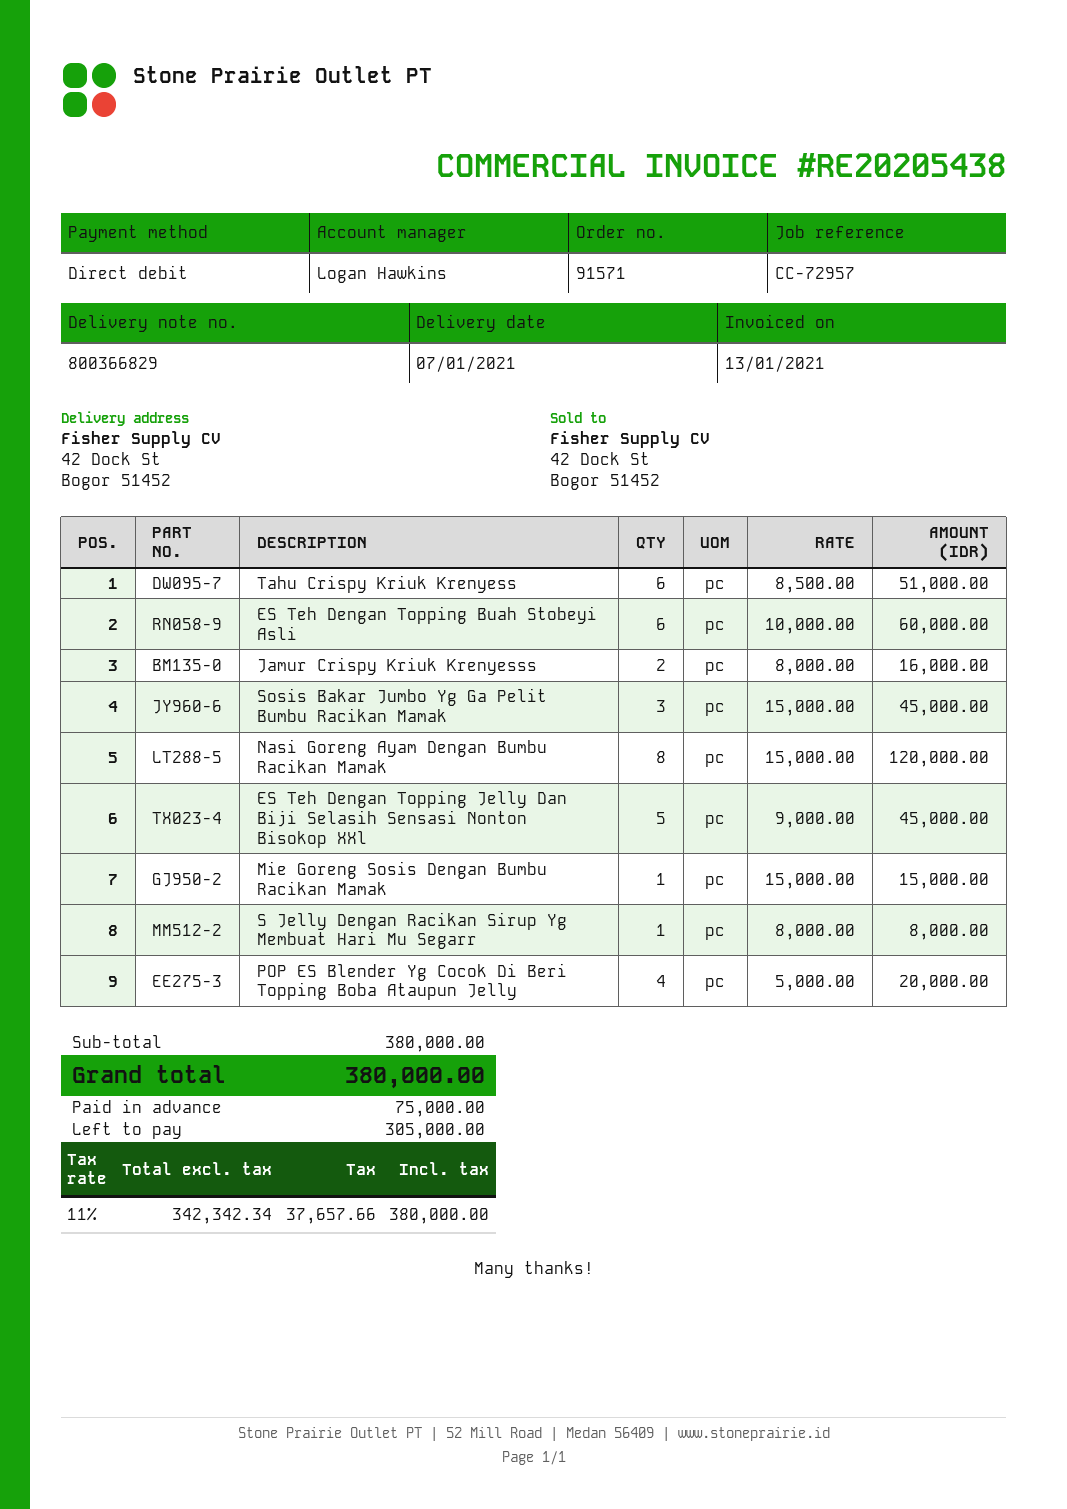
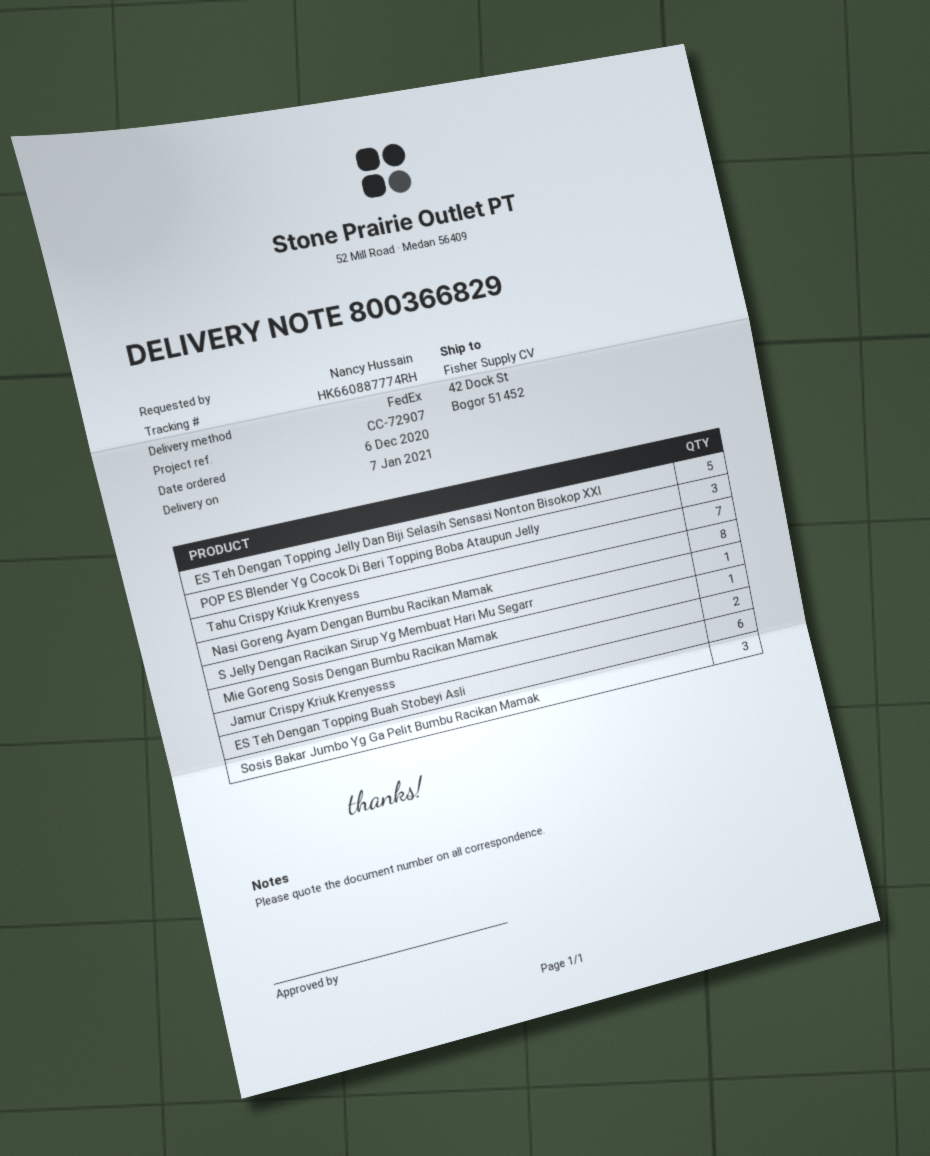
reference: CC-72957 -> CC-72907
Tahu Crispy Kriuk Krenyess: 6 -> 7
POP ES Blender Yg Cocok Di Beri Topping Boba Ataupun Jelly: 4 -> 3

